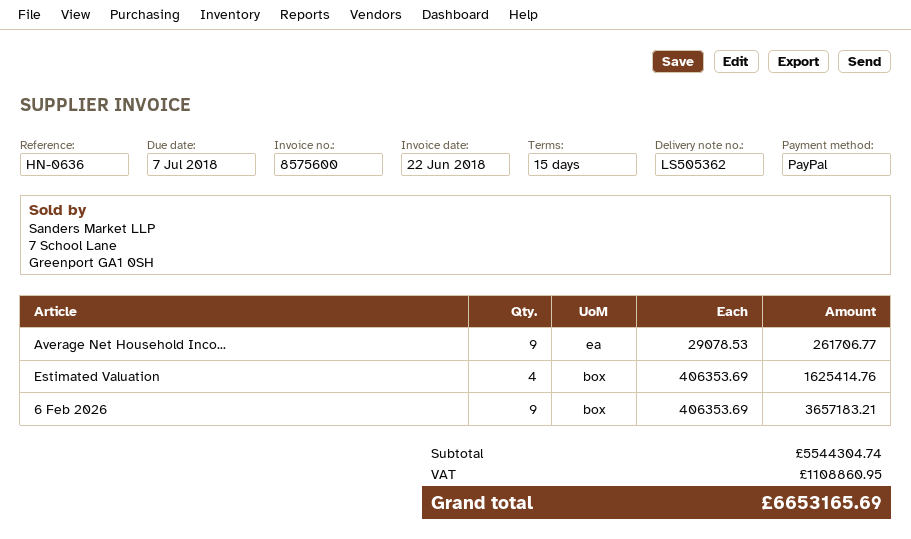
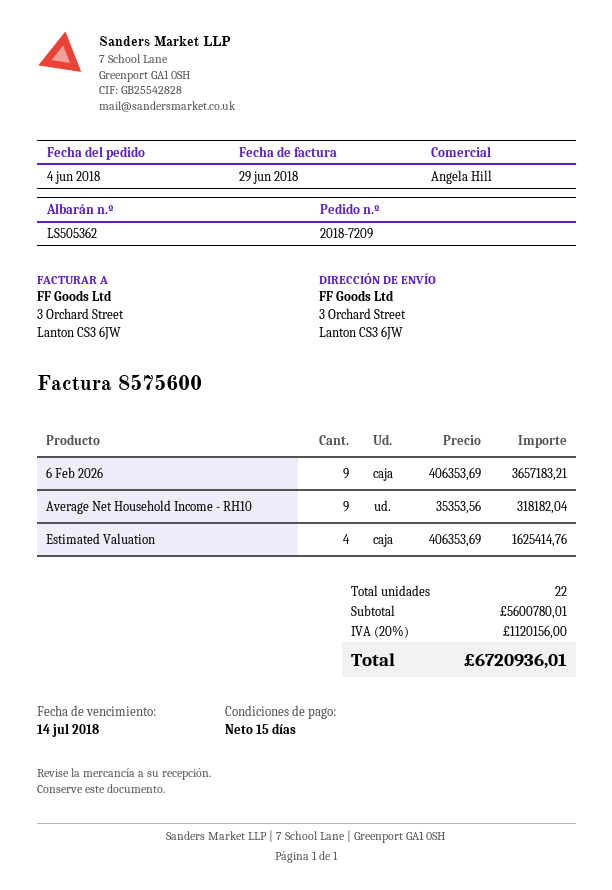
invoice date: 2018-06-22 -> 2018-06-29
due date: 2018-07-07 -> 2018-07-14
Average Net Household Inco...: 9 x 29078.53 = 261706.77 -> 9 x 35353.56 = 318182.04
subtotal: 5544304.74 -> 5600780.01
tax: 1108860.95 -> 1120156.00
total: 6653165.69 -> 6720936.01

